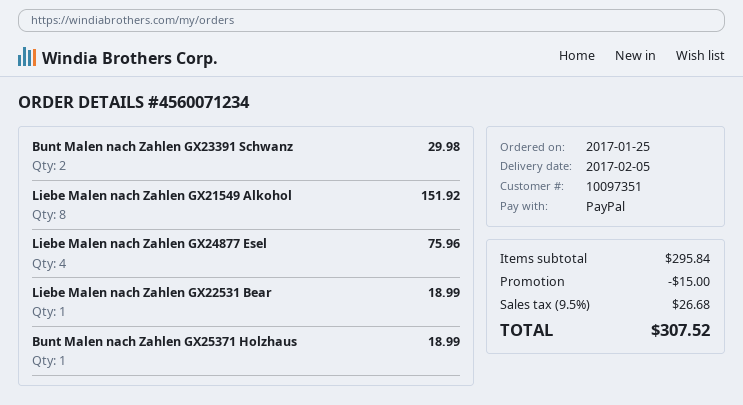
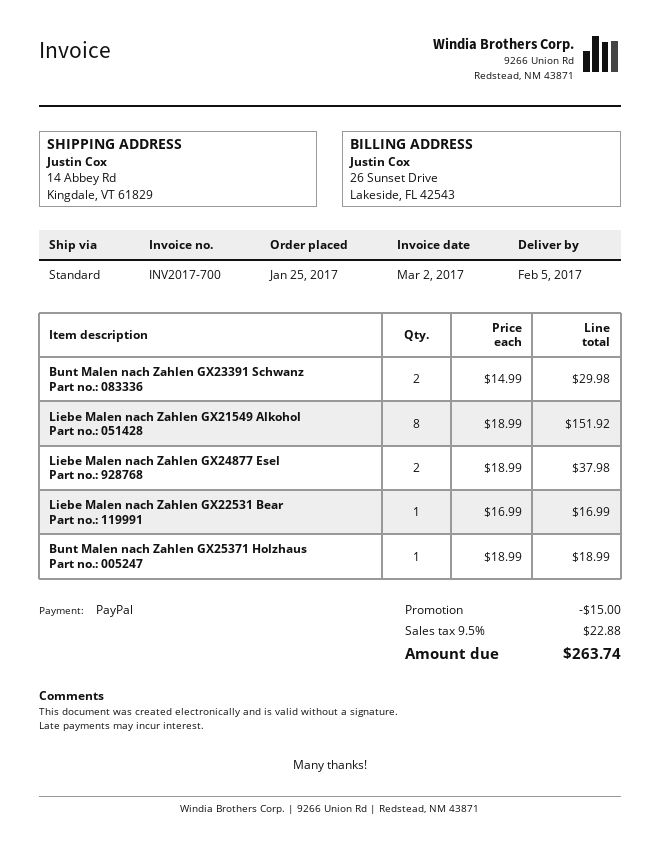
Liebe Malen nach Zahlen GX24877 Esel: 4 for 75.96 -> 2 for 37.98
Liebe Malen nach Zahlen GX22531 Bear: 1 for 18.99 -> 1 for 16.99
tax: 9.5% = 26.68 -> 9.5% = 22.88
total: 307.52 -> 263.74

